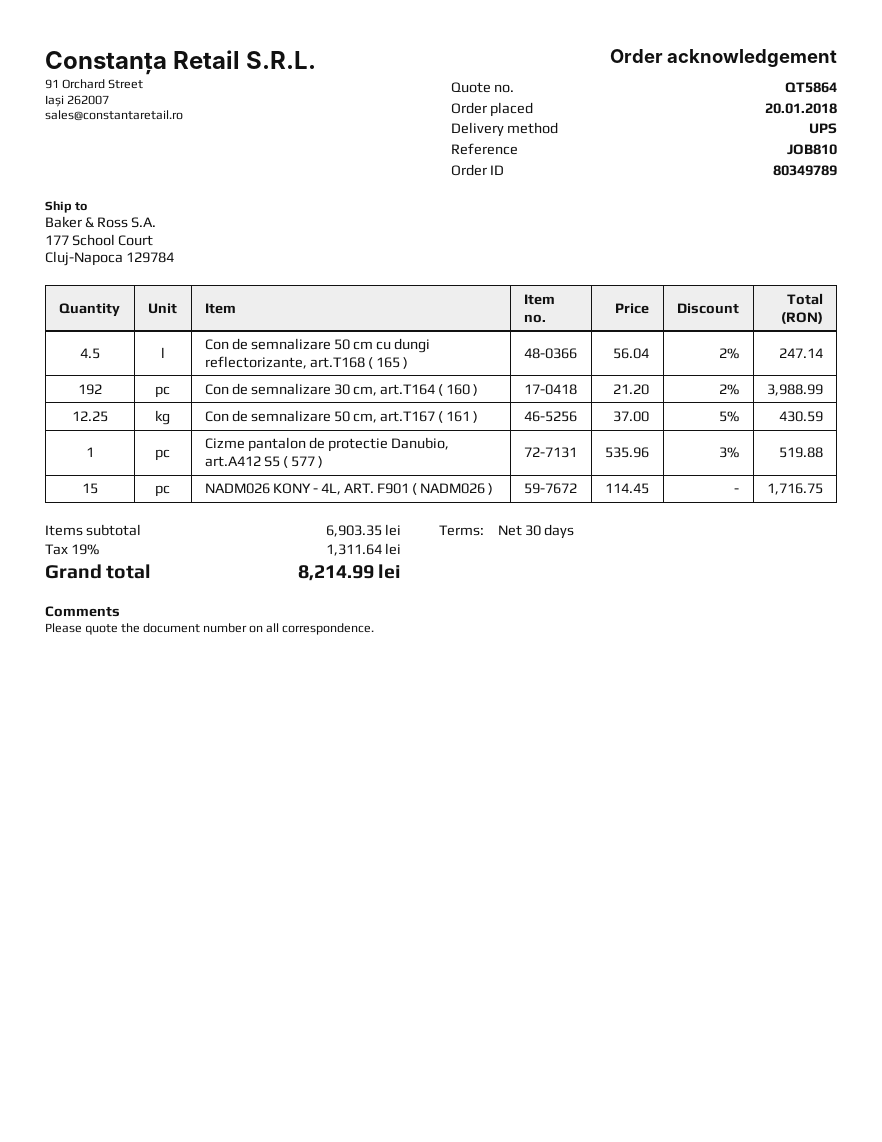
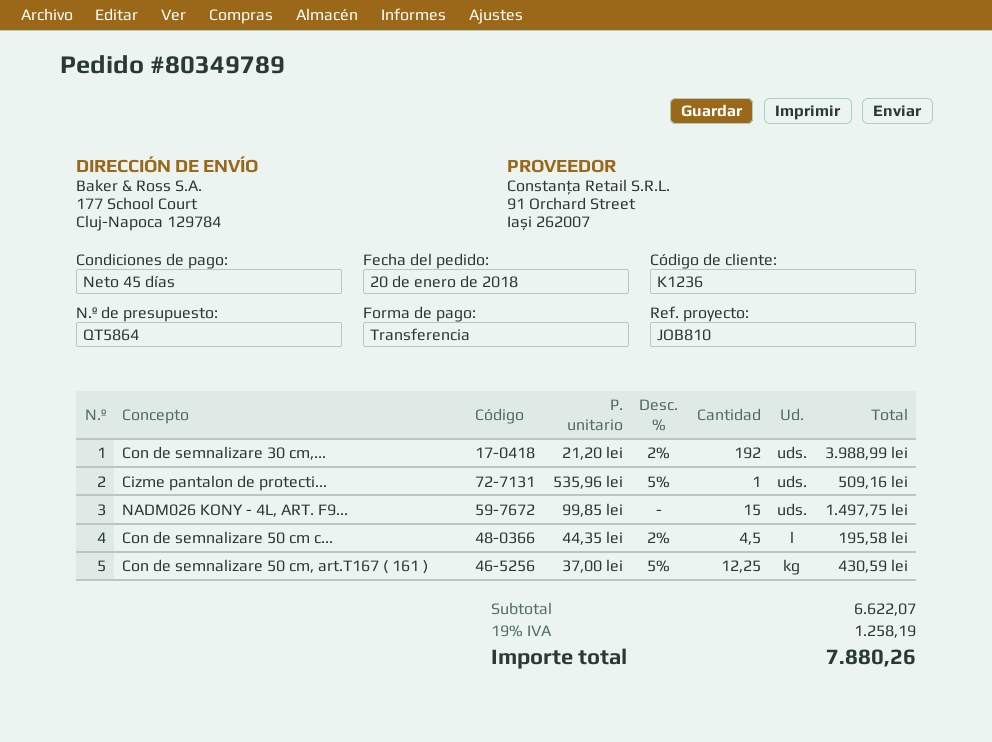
payment terms: 30 days -> 45 days
Con de semnalizare 50 cm cu dungi reflectorizante, art.T168 ( 165 ): 4.5 x 56.04 - 2% = 247.14 -> 4.5 x 44.35 - 2% = 195.58
Cizme pantalon de protectie Danubio, art.A412 S5 ( 577 ): 1 x 535.96 - 3% = 519.88 -> 1 x 535.96 - 5% = 509.16
NADM026 KONY - 4L, ART. F901 ( NADM026 ): 15 x 114.45 = 1716.75 -> 15 x 99.85 = 1497.75
subtotal: 6903.35 -> 6622.07
tax: 19% = 1311.64 -> 19% = 1258.19
total: 8214.99 -> 7880.26

